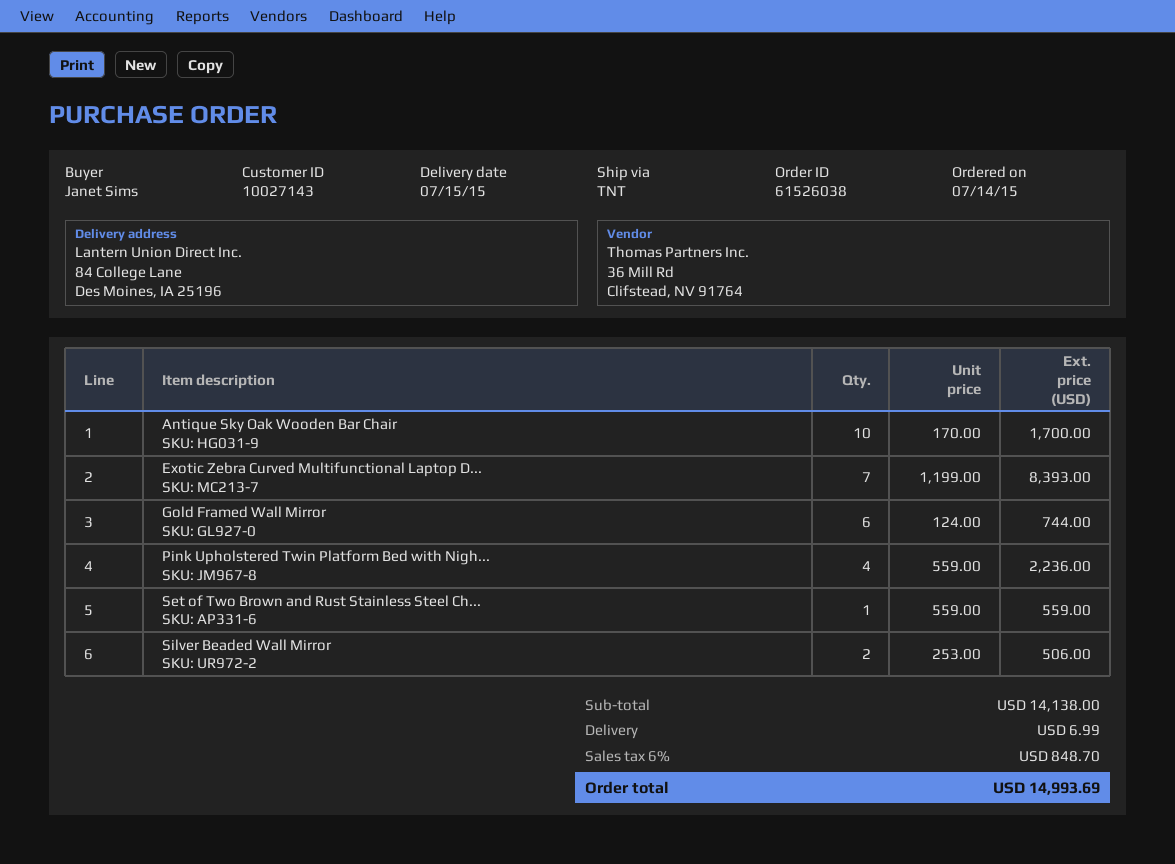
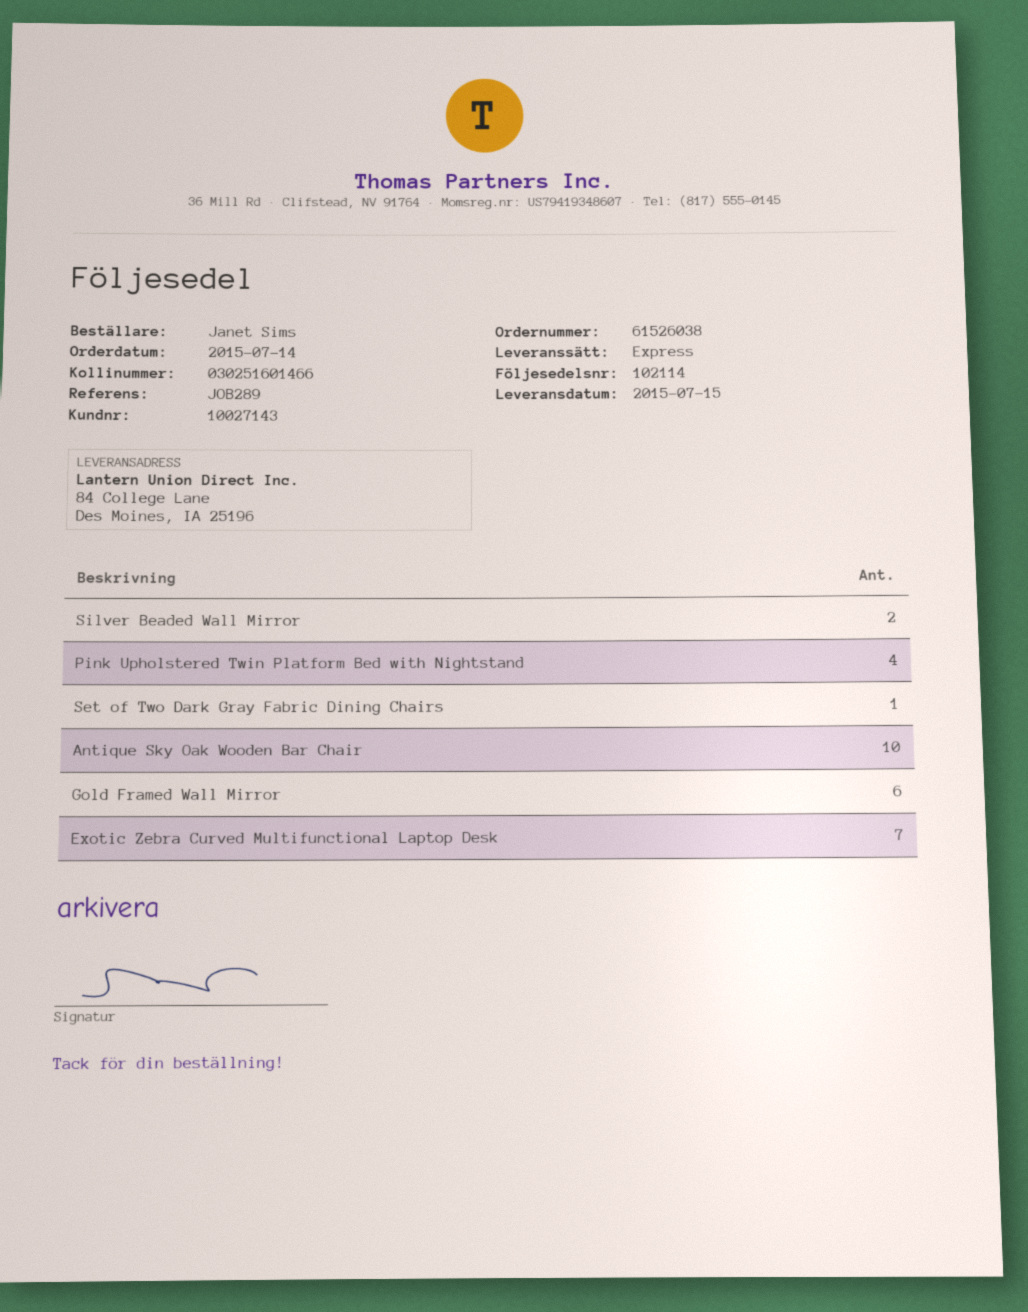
shipping method: TNT -> express
Set of Two Brown and Rust Stainless Steel Ch...: 1 -> none
Set of Two Dark Gray Fabric Dining Chairs: none -> 1

